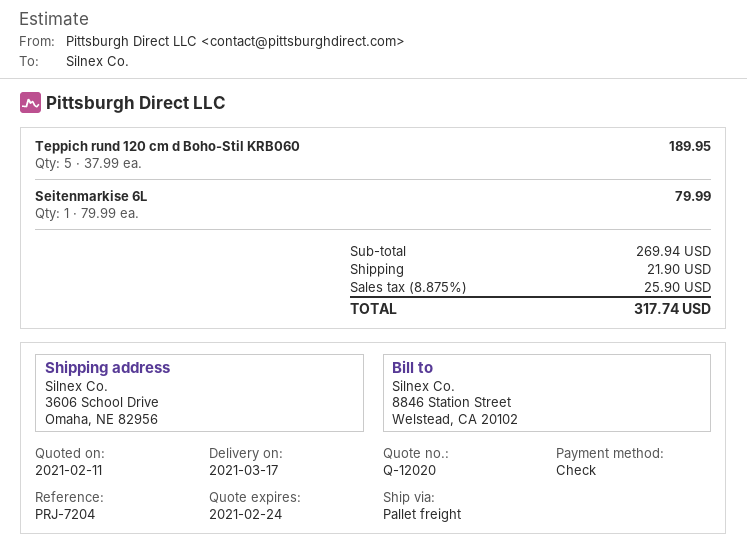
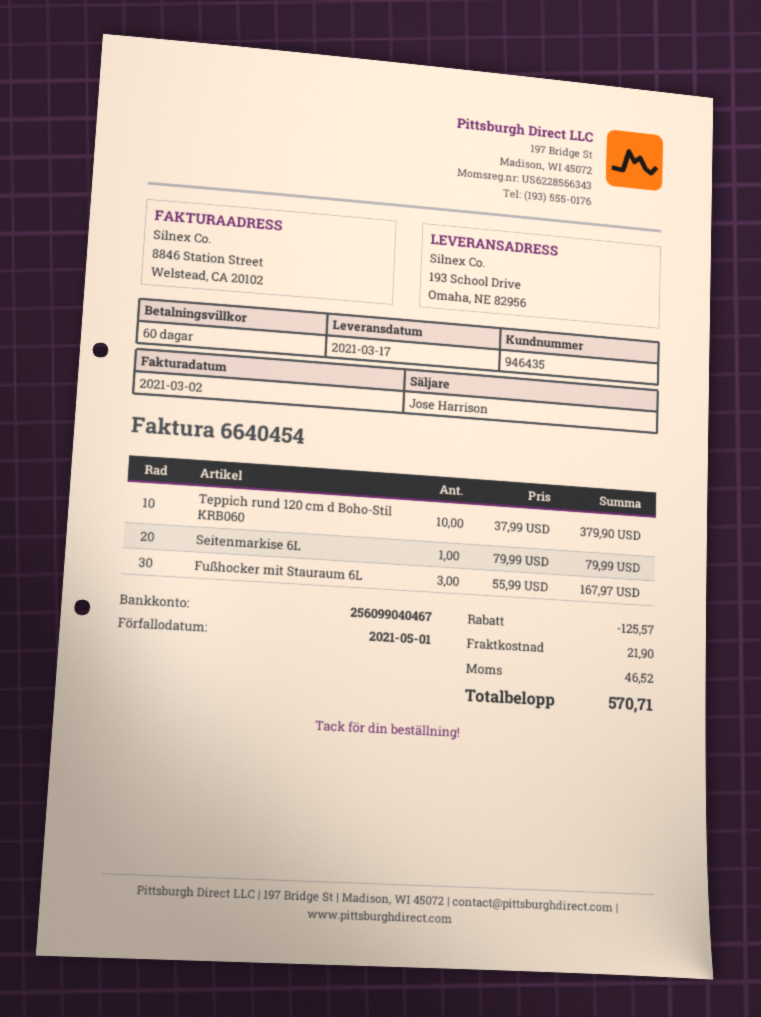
ship to: 3606 School Drive, Omaha, NE 82956 -> 193 School Drive, Omaha, NE 82956
Teppich rund 120 cm d Boho-Stil KRB060: 5 x 37.99 = 189.95 -> 10 x 37.99 = 379.90
Fußhocker mit Stauraum 6L: none -> 3 x 55.99 = 167.97
discount: none -> 125.57
tax: 25.90 -> 46.52
total: 317.74 -> 570.71

